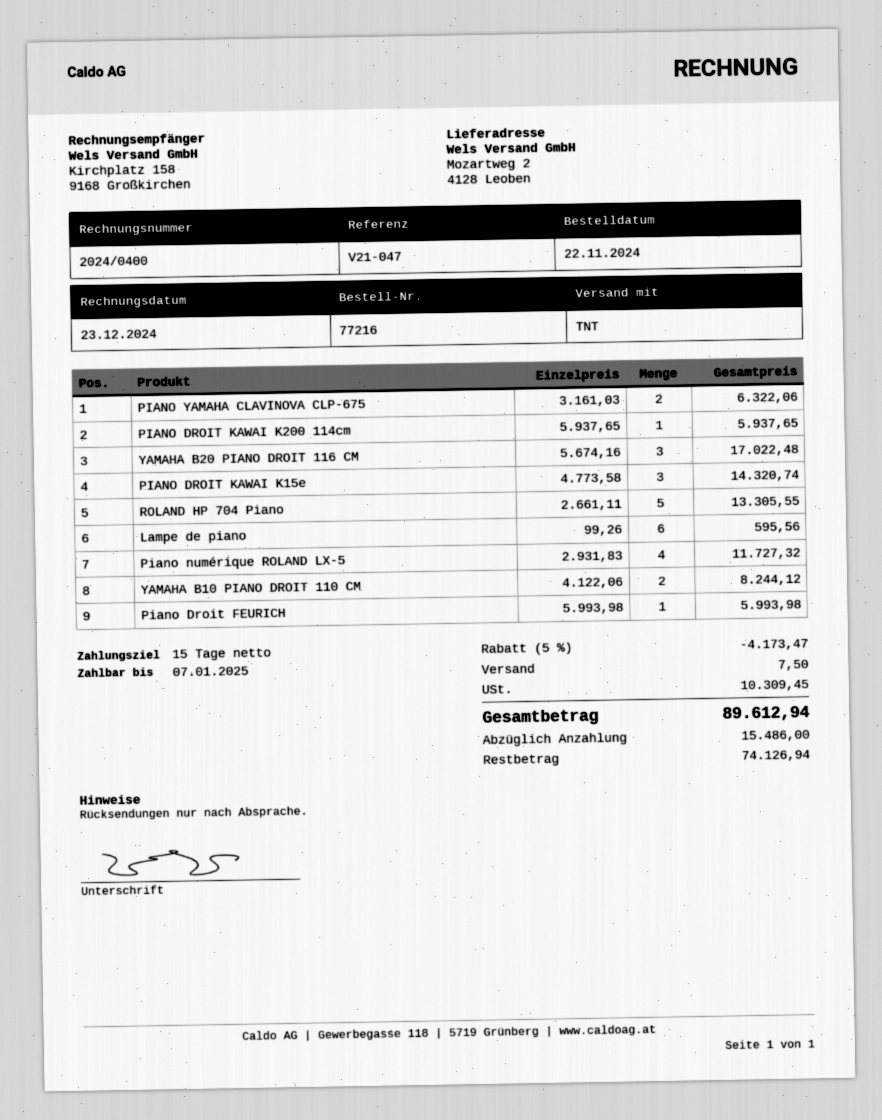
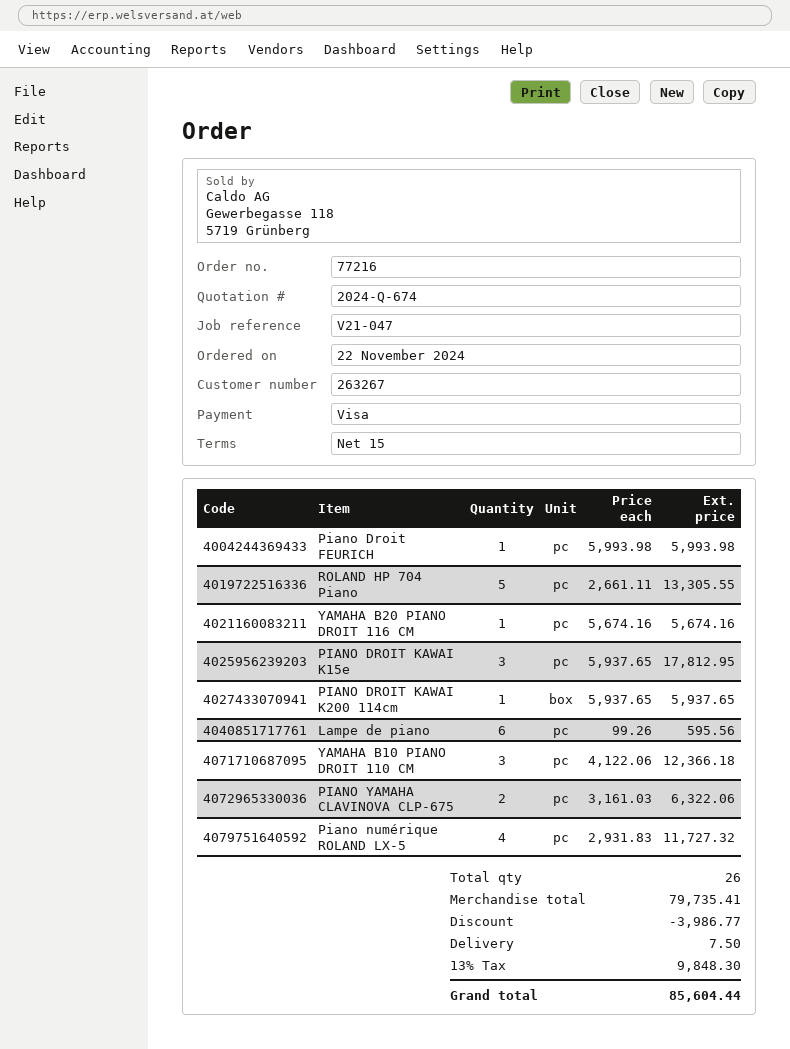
YAMAHA B20 PIANO DROIT 116 CM: 3 x 5674.16 = 17022.48 -> 1 x 5674.16 = 5674.16
PIANO DROIT KAWAI K15e: 3 x 4773.58 = 14320.74 -> 3 x 5937.65 = 17812.95
YAMAHA B10 PIANO DROIT 110 CM: 2 x 4122.06 = 8244.12 -> 3 x 4122.06 = 12366.18
discount: 4173.47 -> 3986.77
tax: 10309.45 -> 9848.30
total: 89612.94 -> 85604.44

